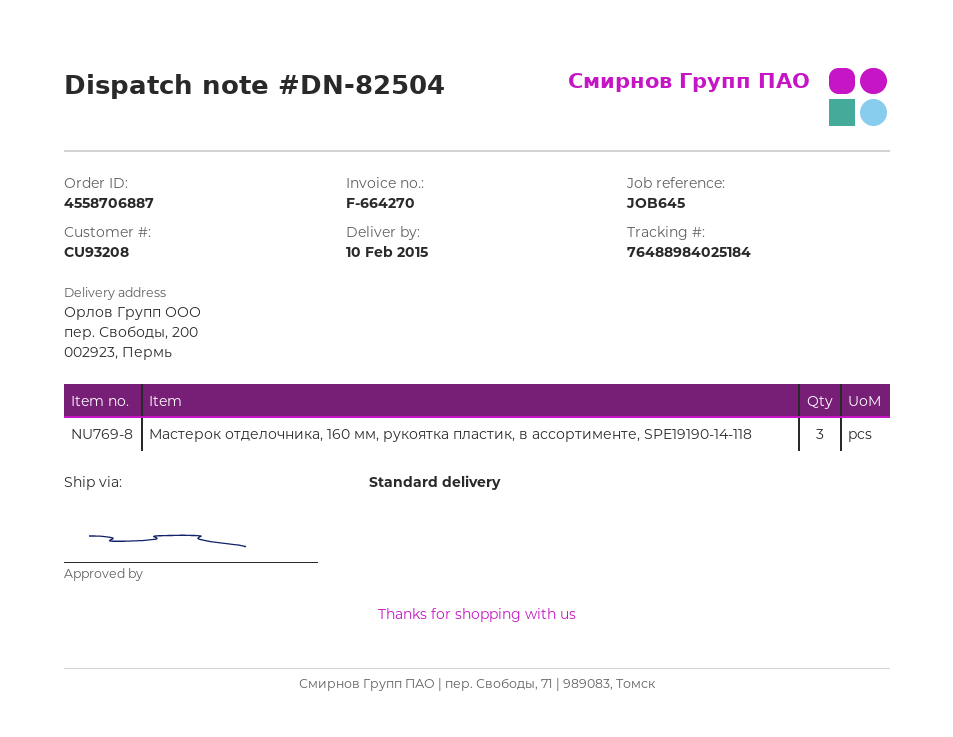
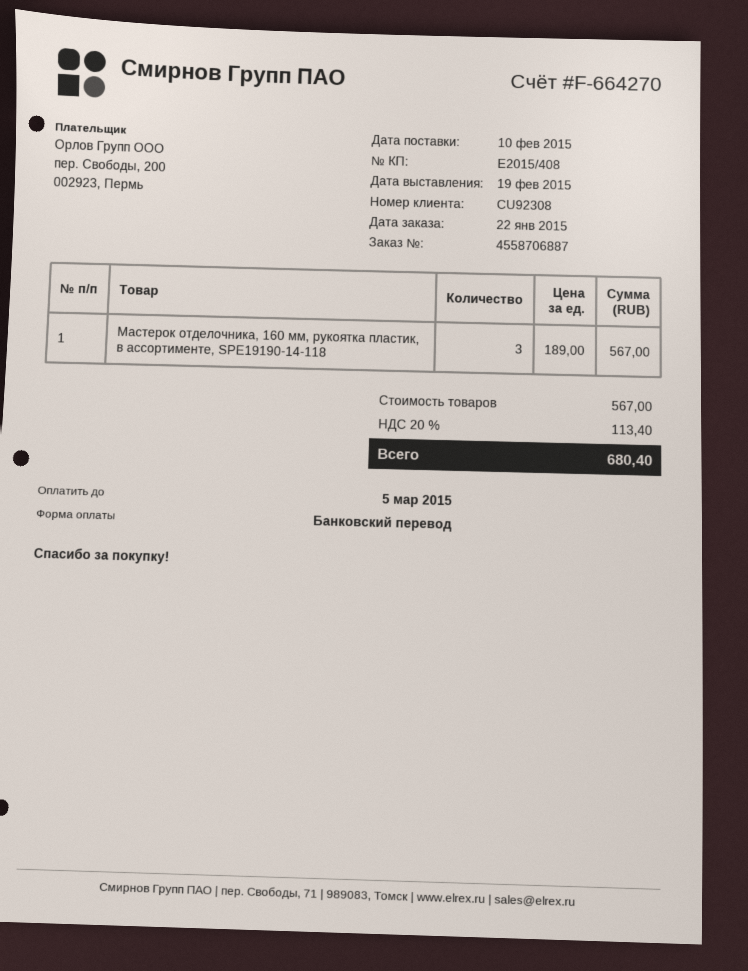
customer number: CU93208 -> CU92308

